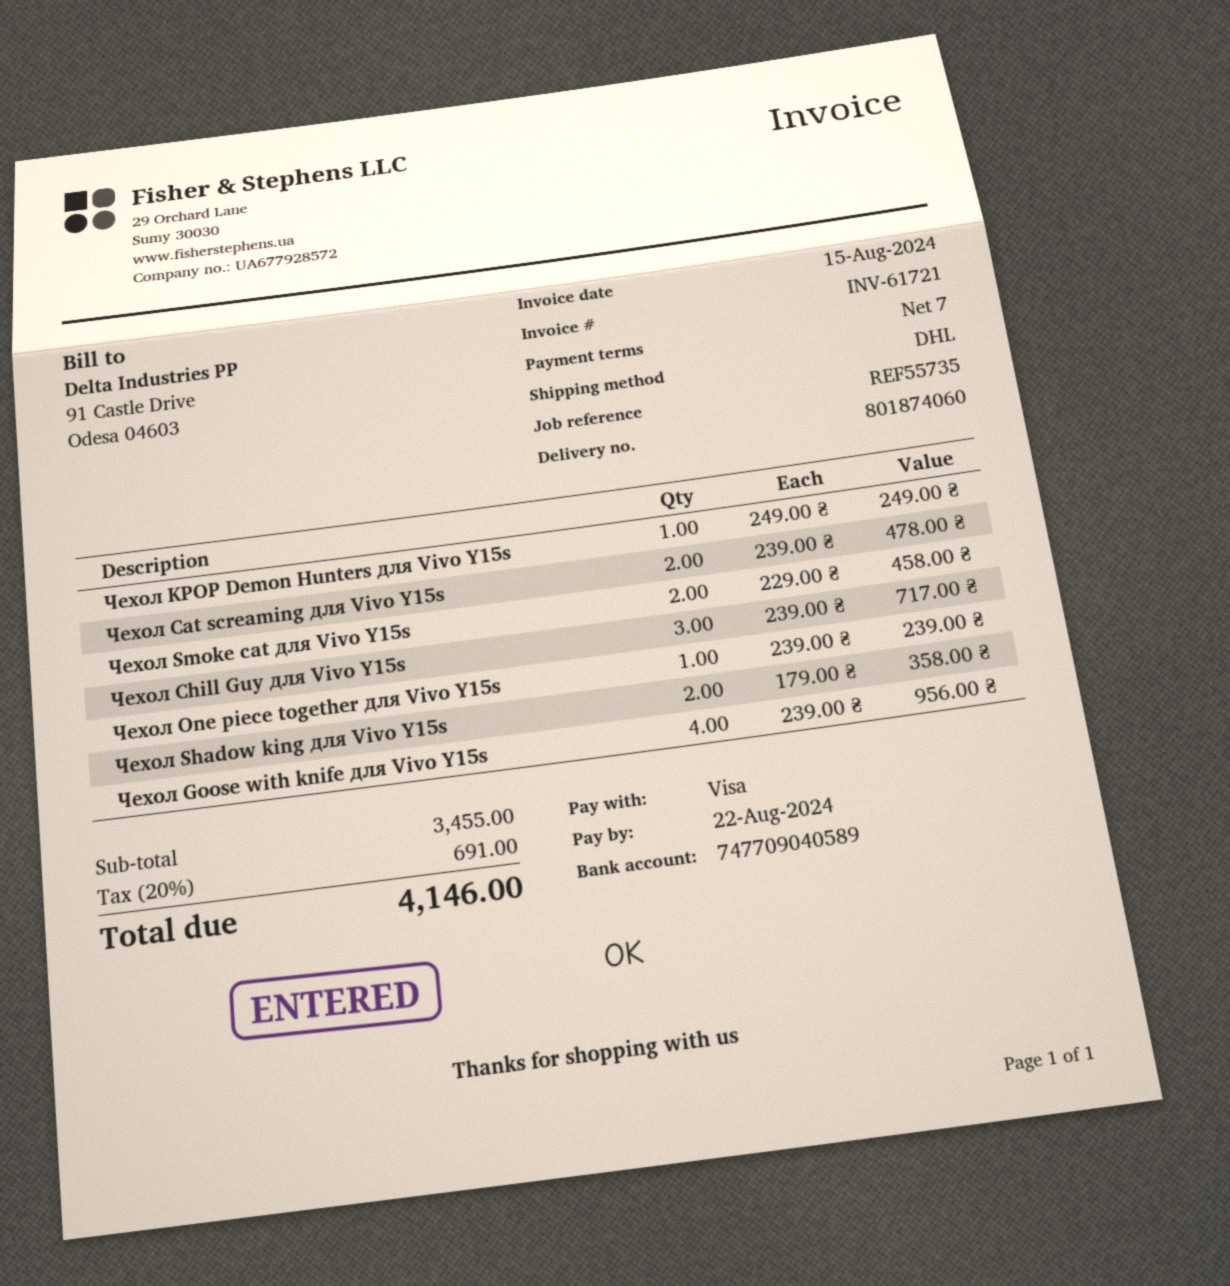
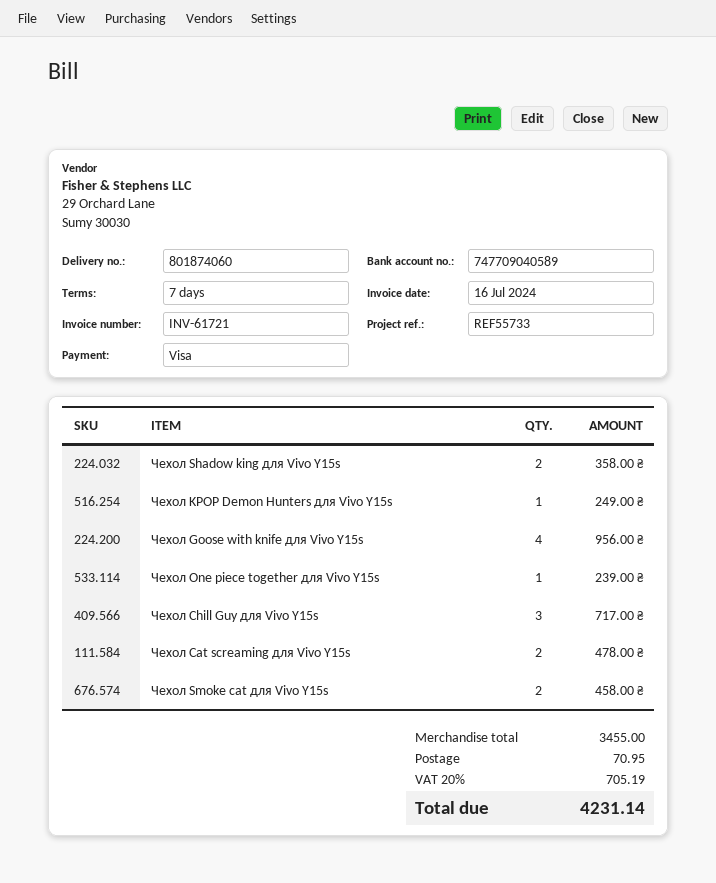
invoice date: 2024-08-15 -> 2024-07-16
reference: REF55735 -> REF55733
shipping: none -> 70.95
tax: 20% = 691.00 -> 20% = 705.19
total: 4146.00 -> 4231.14

